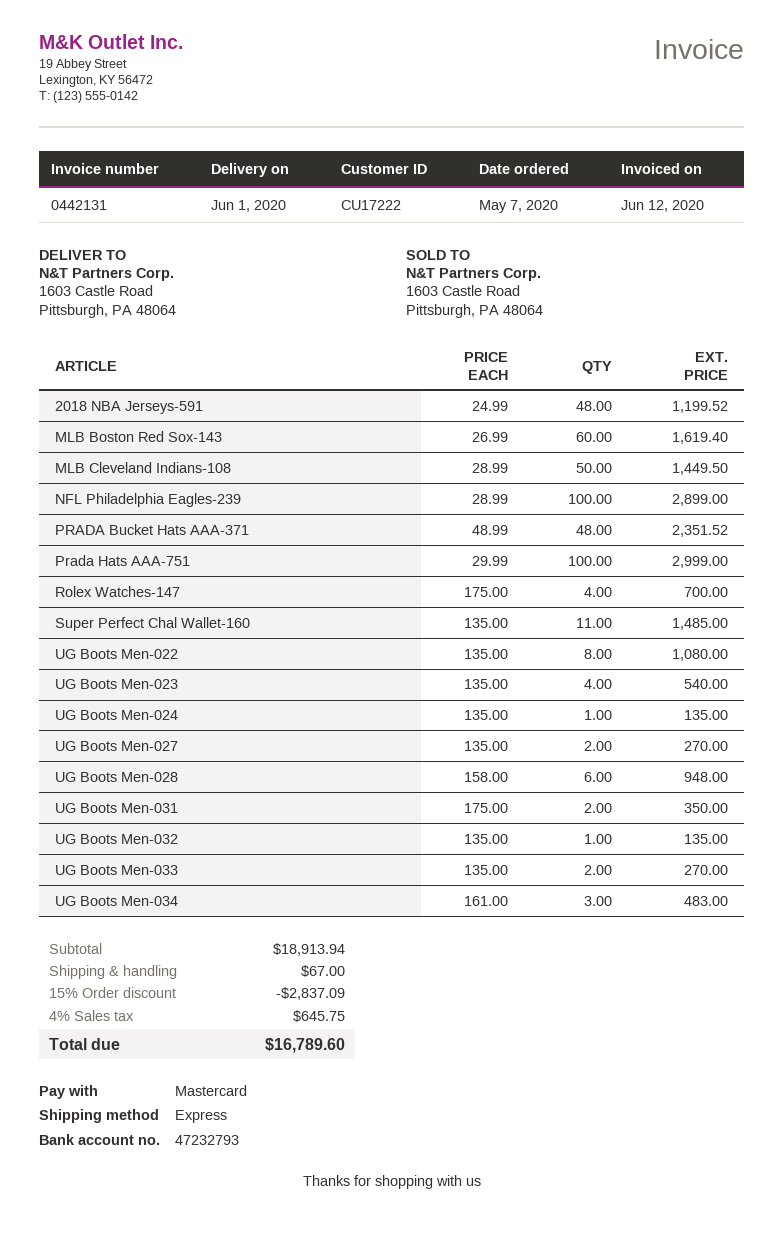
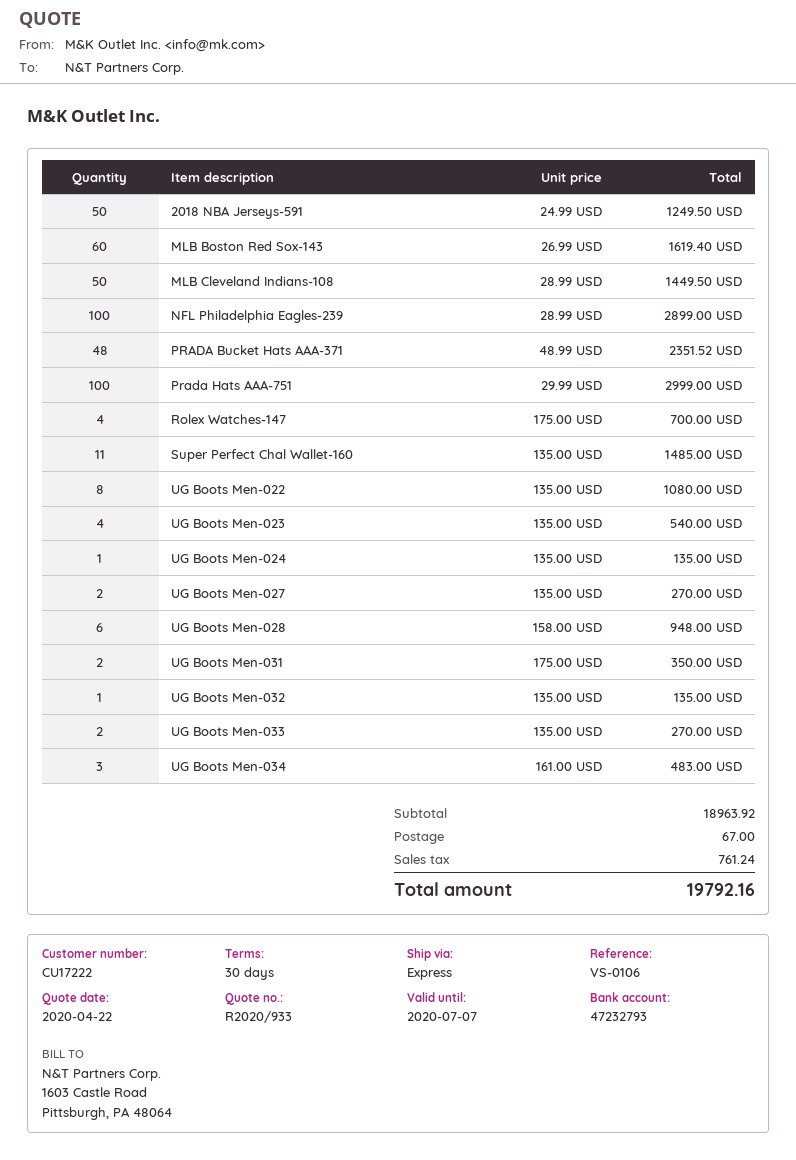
2018 NBA Jerseys-591: 48 x 24.99 = 1199.52 -> 50 x 24.99 = 1249.50
subtotal: 18913.94 -> 18963.92
discount: 15% = 2837.09 -> none
tax: 645.75 -> 761.24
total: 16789.60 -> 19792.16

